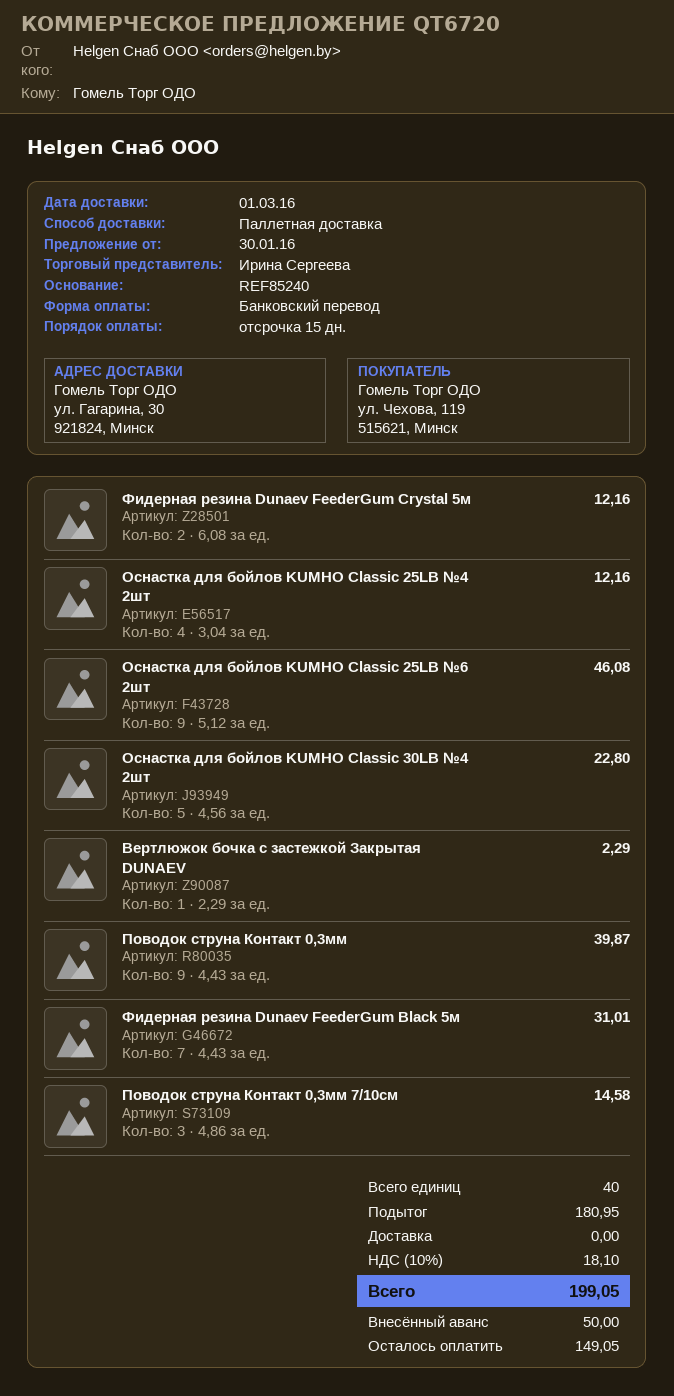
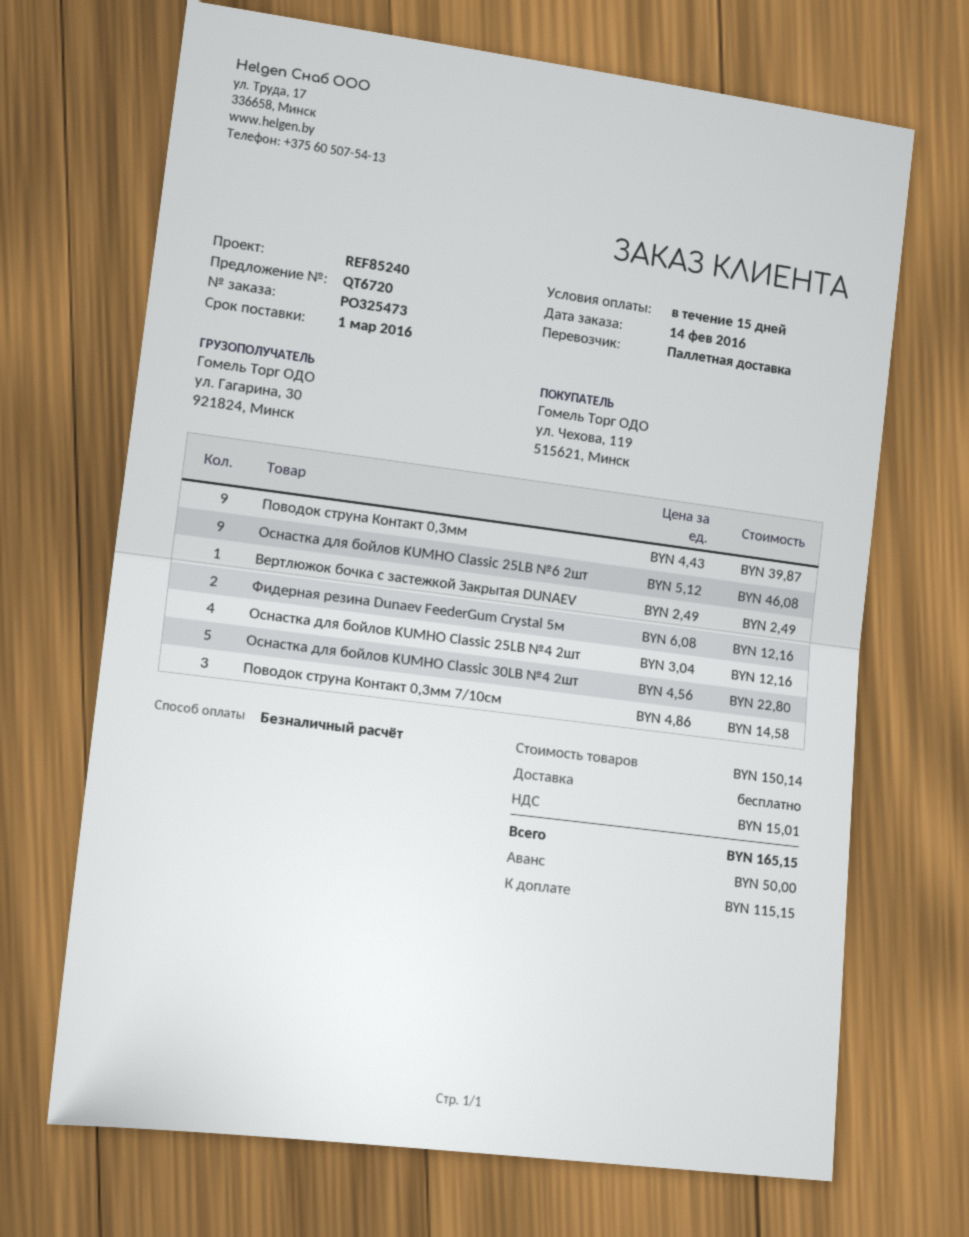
Вертлюжок бочка с застежкой Закрытая DUNAEV: 1 x 2.29 = 2.29 -> 1 x 2.49 = 2.49
Фидерная резина Dunaev FeederGum Black 5м: 7 x 4.43 = 31.01 -> none
subtotal: 180.95 -> 150.14
tax: 18.10 -> 15.01
total: 199.05 -> 165.15
balance: 149.05 -> 115.15

